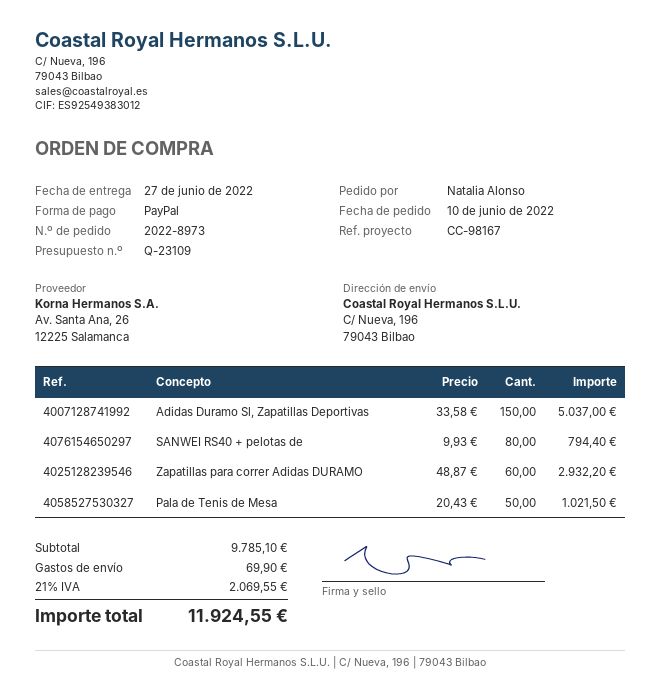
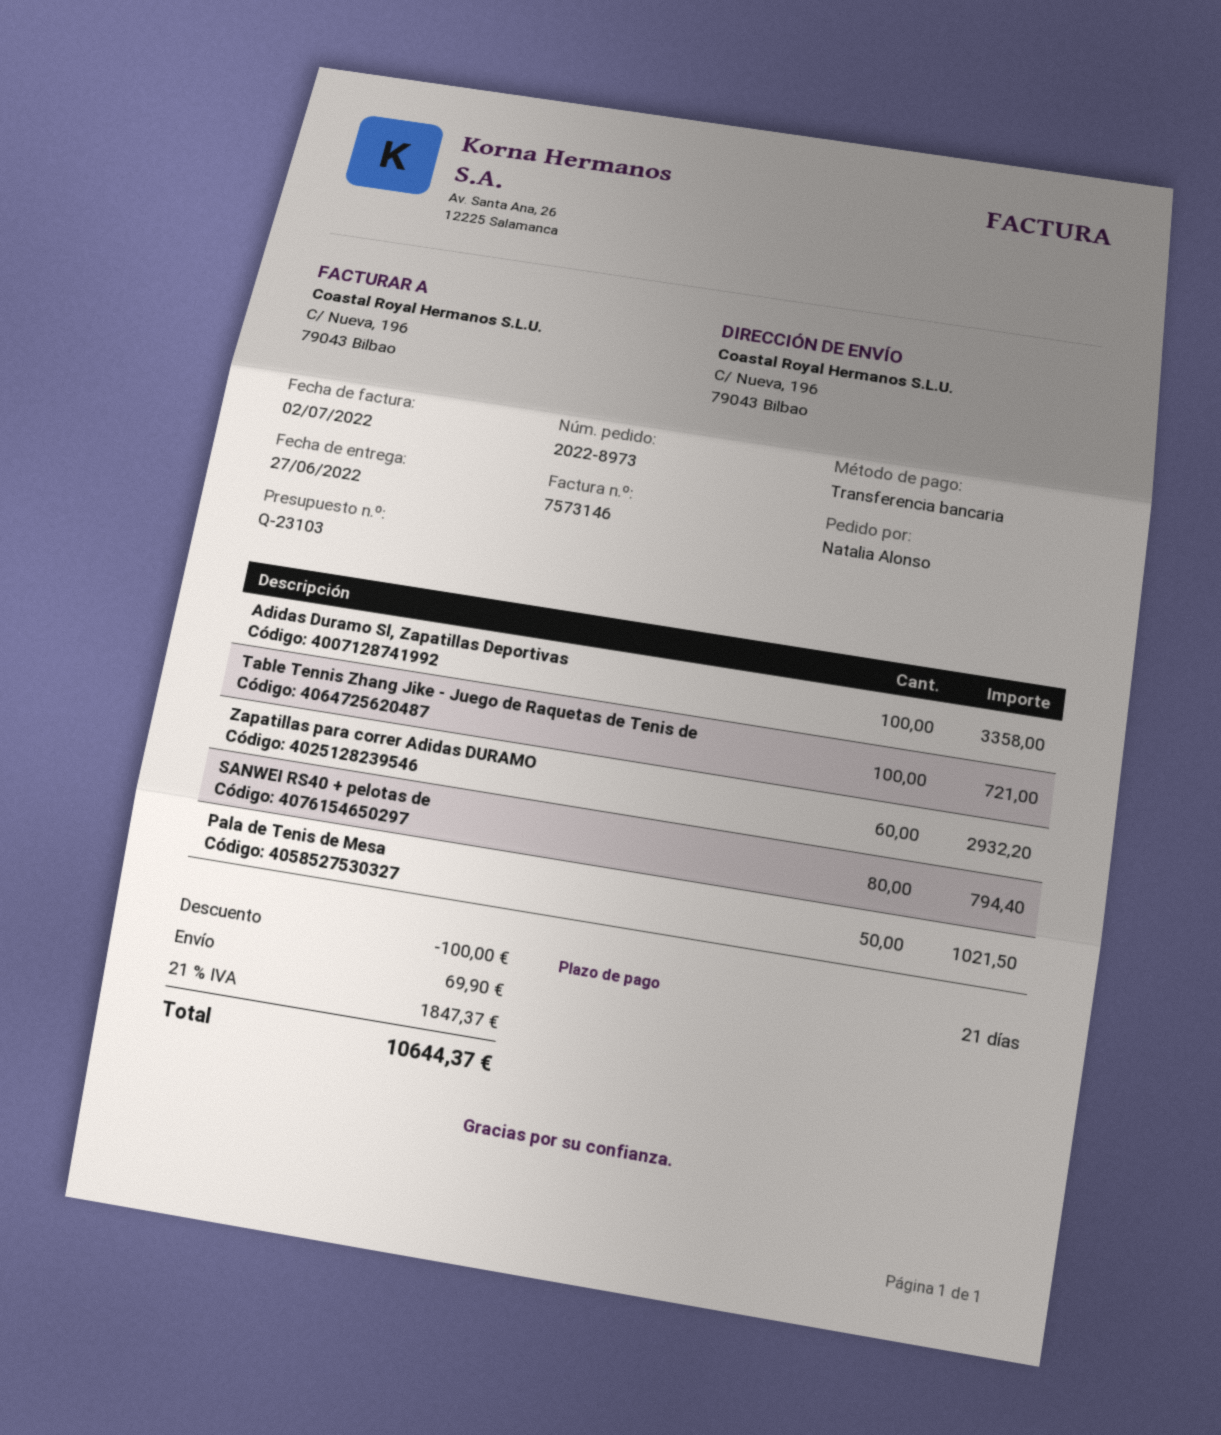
quote number: Q-23109 -> Q-23103
payment method: PayPal -> bank transfer
Adidas Duramo Sl, Zapatillas Deportivas: 150 for 5037.00 -> 100 for 3358.00
Table Tennis Zhang Jike - Juego de Raquetas de Tenis de: none -> 100 for 721.00
discount: none -> 100.00
tax: 21% = 2069.55 -> 21% = 1847.37
total: 11924.55 -> 10644.37

